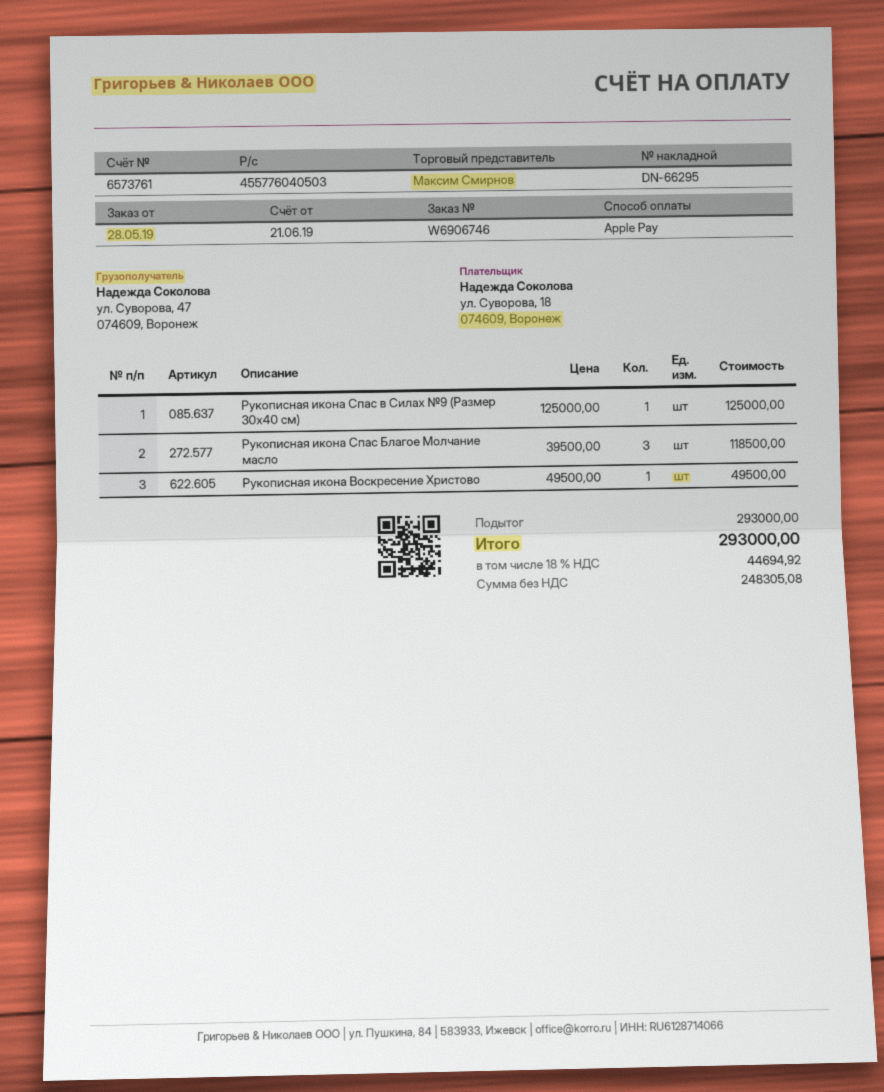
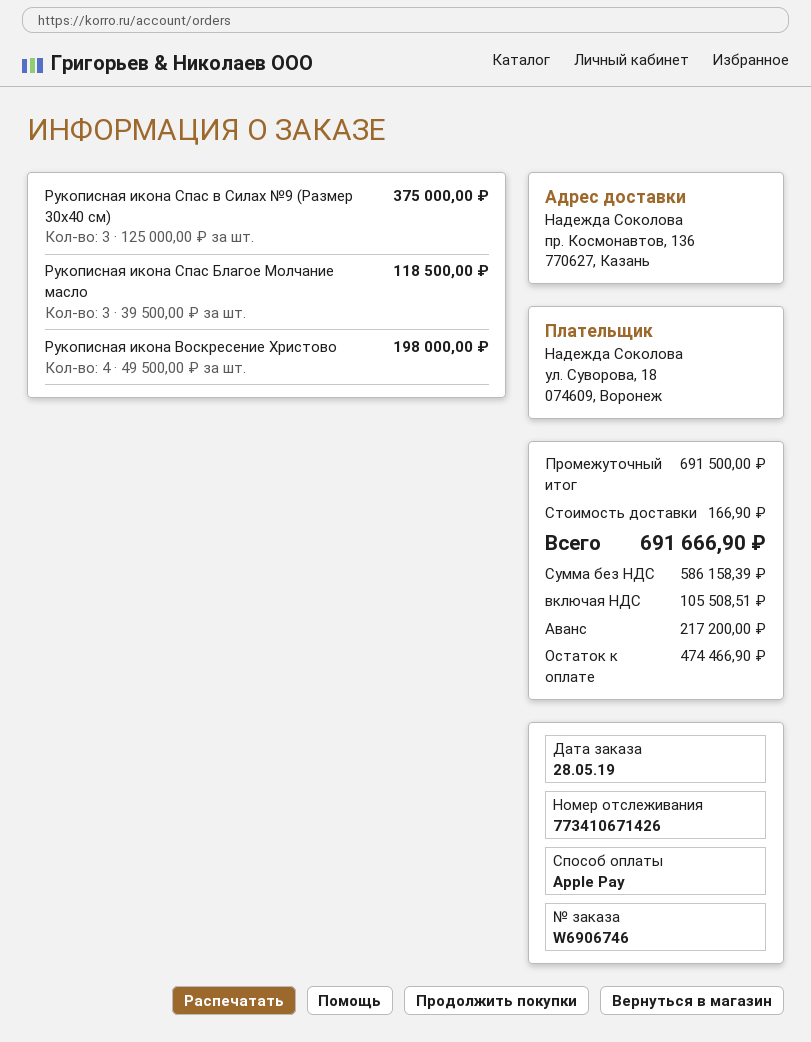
ship to: ул. Суворова, 47, 074609, Воронеж -> пр. Космонавтов, 136, 770627, Казань
Рукописная икона Спас в Силах №9 (Размер 30х40 см): 1 x 125000.00 = 125000.00 -> 3 x 125000.00 = 375000.00
Рукописная икона Воскресение Христово: 1 x 49500.00 = 49500.00 -> 4 x 49500.00 = 198000.00
subtotal: 293000.00 -> 691500.00
shipping: none -> 166.90
net: 248305.08 -> 586158.39
tax: 44694.92 -> 105508.51
total: 293000.00 -> 691666.90

